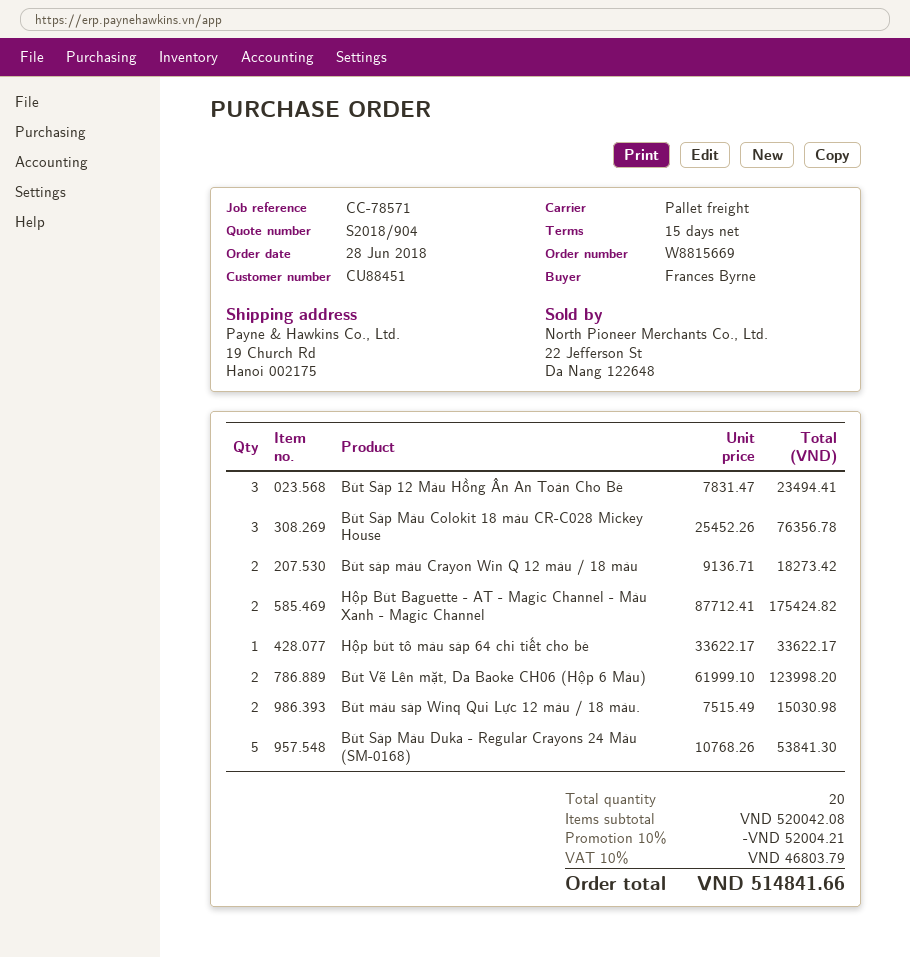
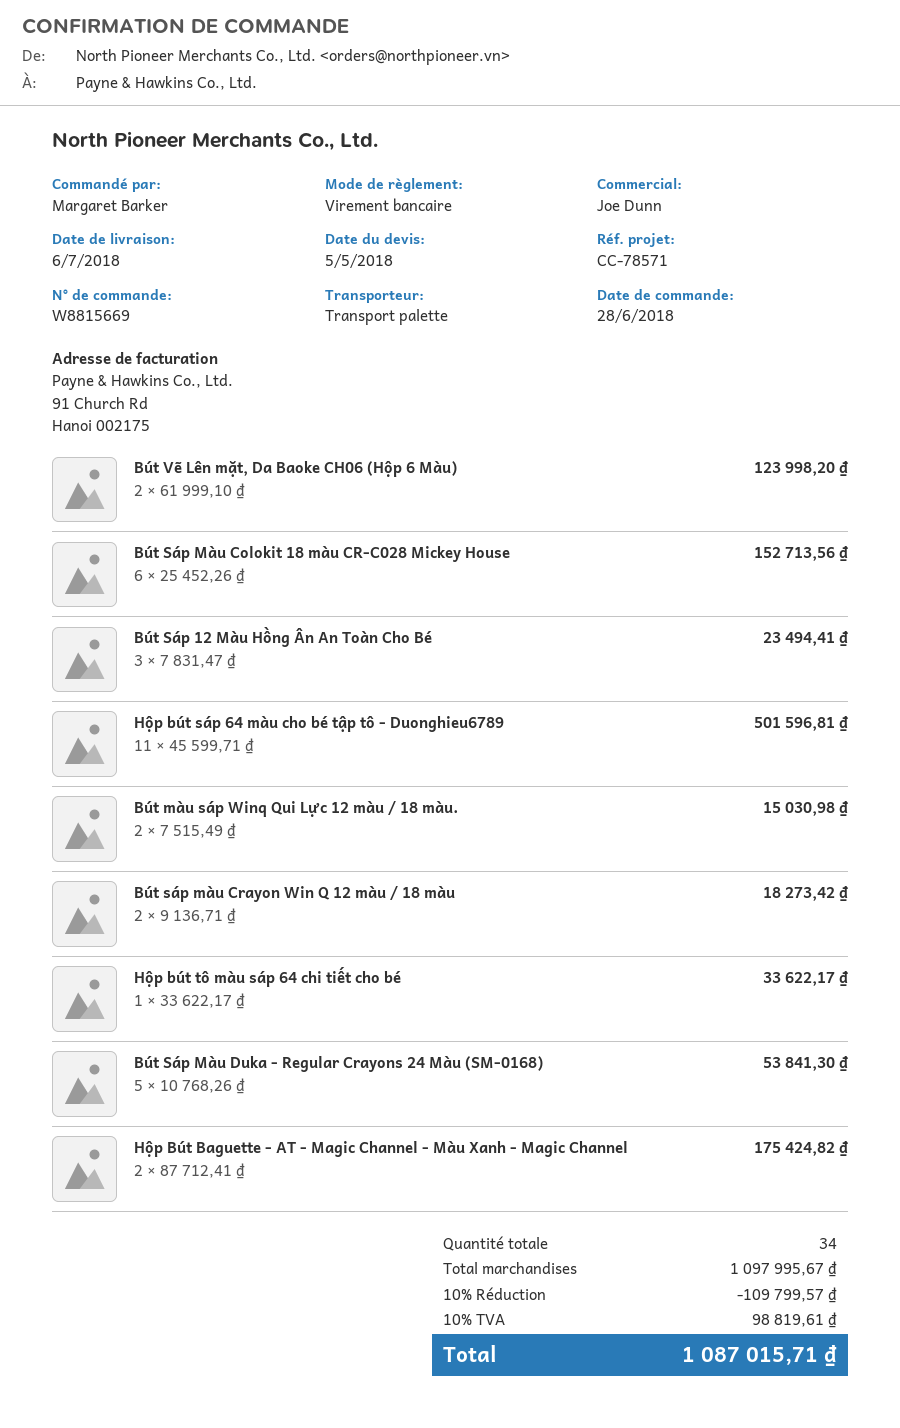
ordered by: Frances Byrne -> Margaret Barker
Bút Sáp Màu Colokit 18 màu CR-C028 Mickey House: 3 x 25452.26 = 76356.78 -> 6 x 25452.26 = 152713.56
Hộp bút sáp 64 màu cho bé tập tô - Duonghieu6789: none -> 11 x 45599.71 = 501596.81
total quantity: 20 -> 34
subtotal: 520042.08 -> 1097995.67
discount: 10% = 52004.21 -> 10% = 109799.57
tax: 10% = 46803.79 -> 10% = 98819.61
total: 514841.66 -> 1087015.71

